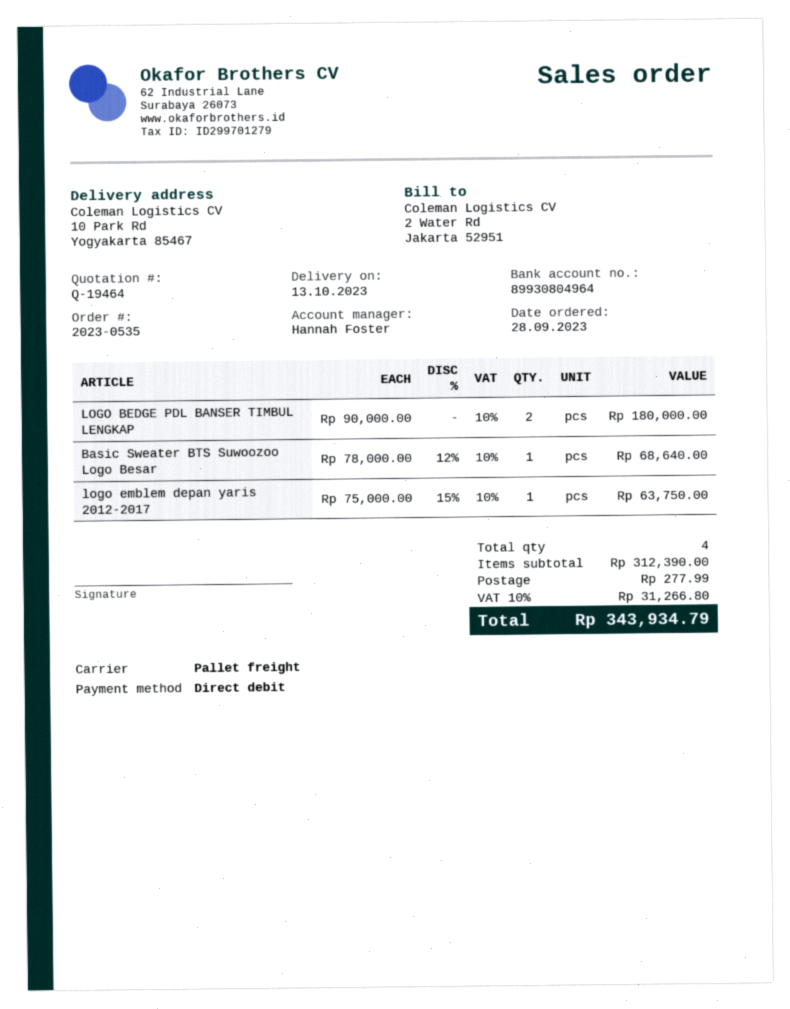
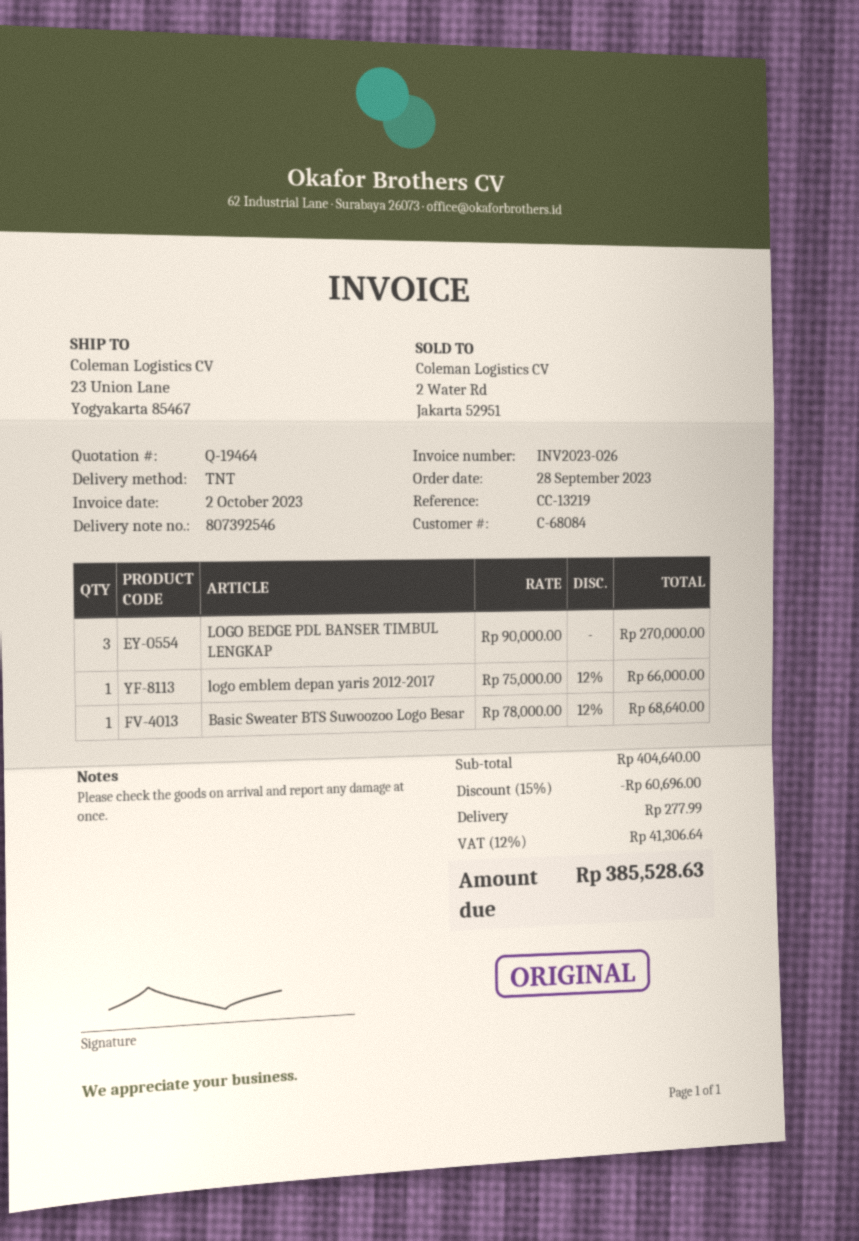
shipping method: pallet freight -> TNT
ship to: 10 Park Rd, Yogyakarta 85467 -> 23 Union Lane, Yogyakarta 85467
LOGO BEDGE PDL BANSER TIMBUL LENGKAP: 2 x 90000.00 = 180000.00 -> 3 x 90000.00 = 270000.00
logo emblem depan yaris 2012-2017: 1 x 75000.00 - 15% = 63750.00 -> 1 x 75000.00 - 12% = 66000.00
subtotal: 312390.00 -> 404640.00
discount: none -> 15% = 60696.00
tax: 10% = 31266.80 -> 12% = 41306.64
total: 343934.79 -> 385528.63

